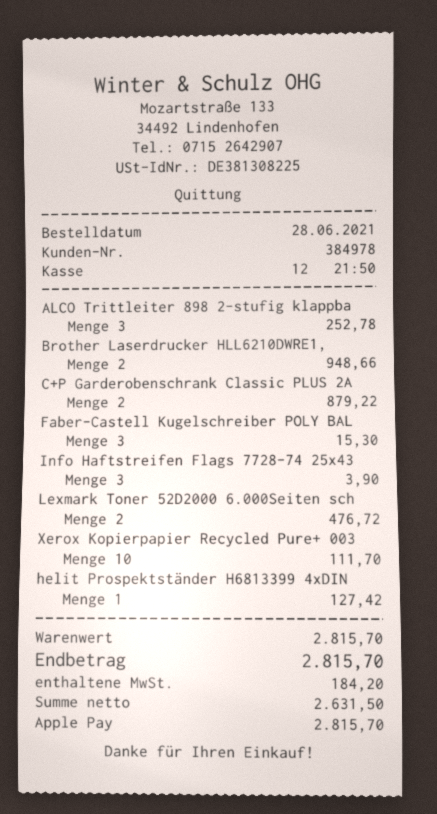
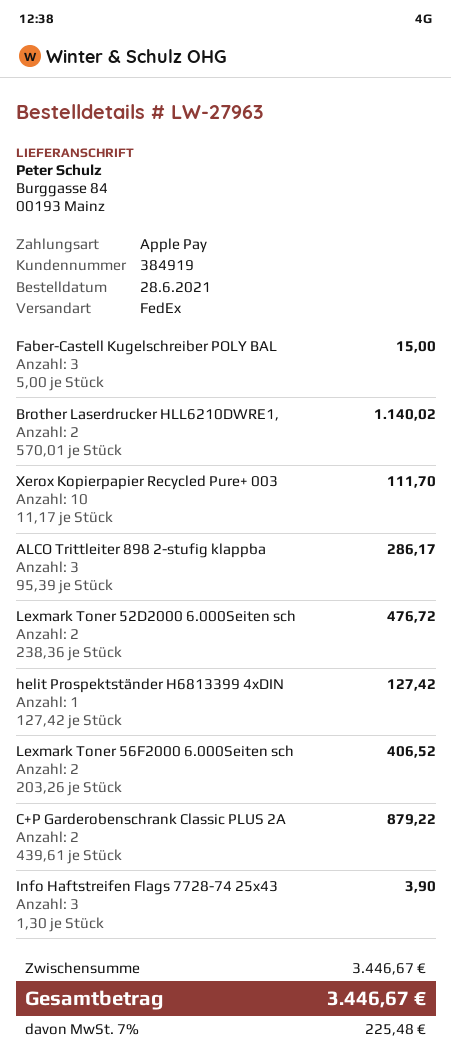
customer number: 384978 -> 384919
ALCO Trittleiter 898 2-stufig klappba: 3 for 252.78 -> 3 for 286.17
Brother Laserdrucker HLL6210DWRE1,: 2 for 948.66 -> 2 for 1140.02
Faber-Castell Kugelschreiber POLY BAL: 3 for 15.30 -> 3 for 15.00
Lexmark Toner 56F2000 6.000Seiten sch: none -> 2 for 406.52
subtotal: 2815.70 -> 3446.67
tax: 184.20 -> 225.48
total: 2815.70 -> 3446.67

